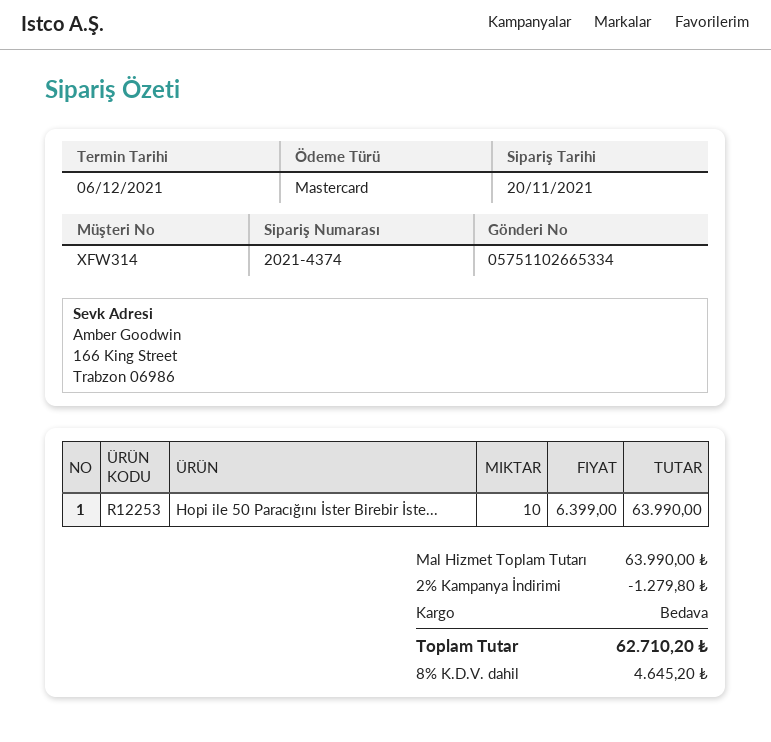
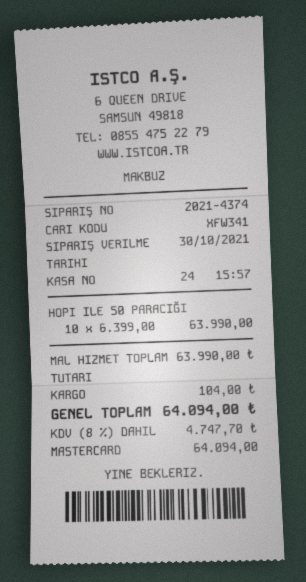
order date: 2021-11-20 -> 2021-10-30
customer number: XFW314 -> XFW341
discount: 2% = 1279.80 -> none
shipping: 0.00 -> 104.00
tax: 8% = 4645.20 -> 8% = 4747.70
total: 62710.20 -> 64094.00

